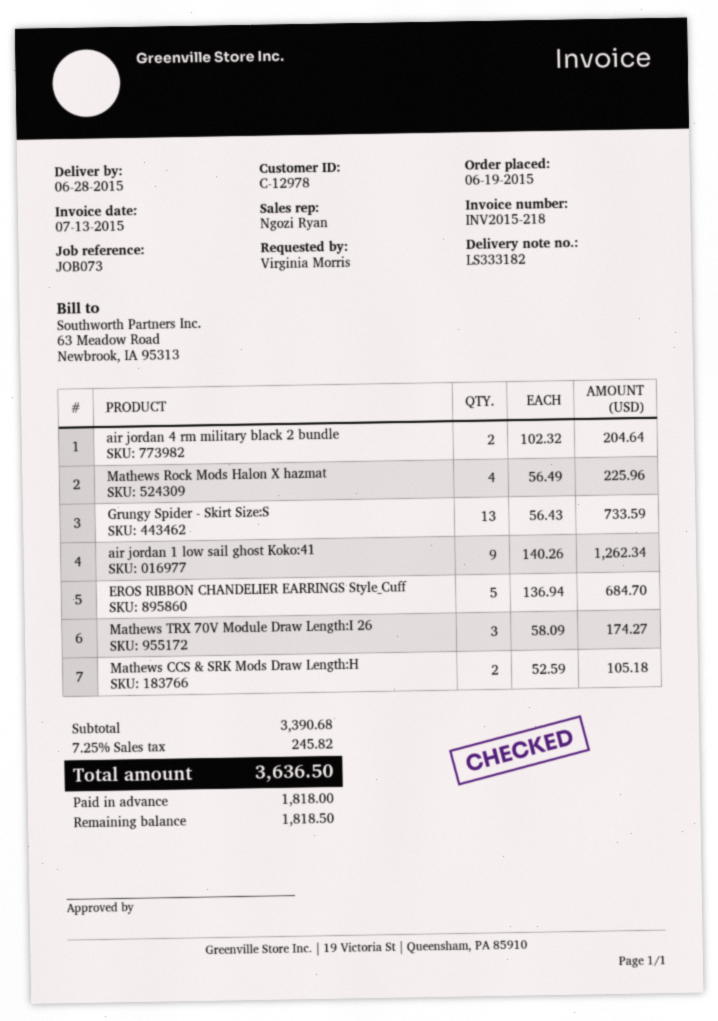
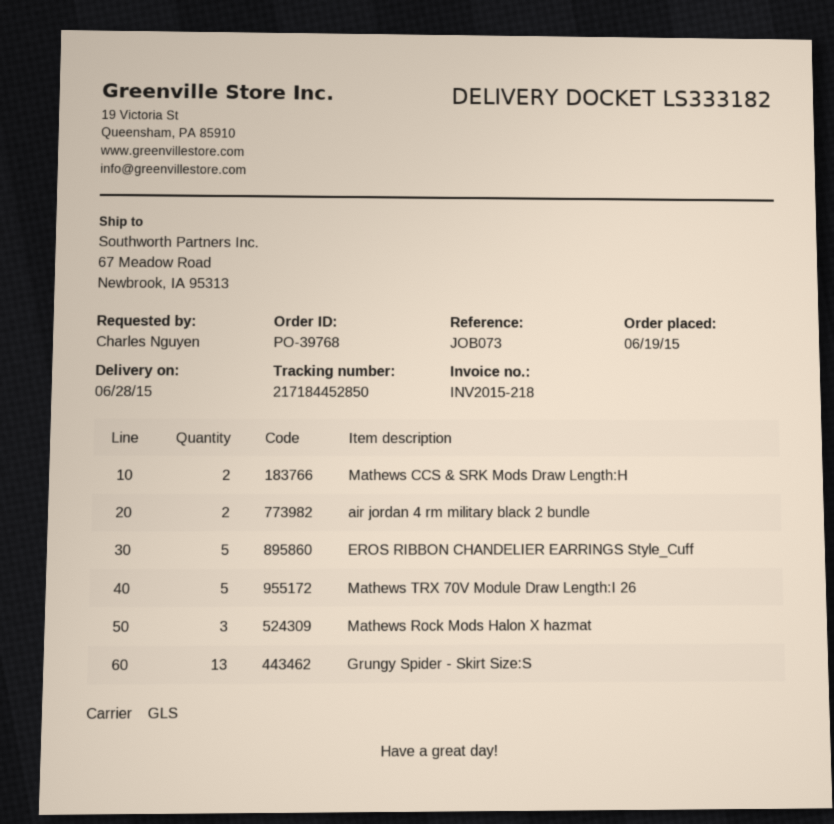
ordered by: Virginia Morris -> Charles Nguyen
Mathews Rock Mods Halon X hazmat: 4 -> 3
air jordan 1 low sail ghost Koko:41: 9 -> none
Mathews TRX 70V Module Draw Length:I 26: 3 -> 5

